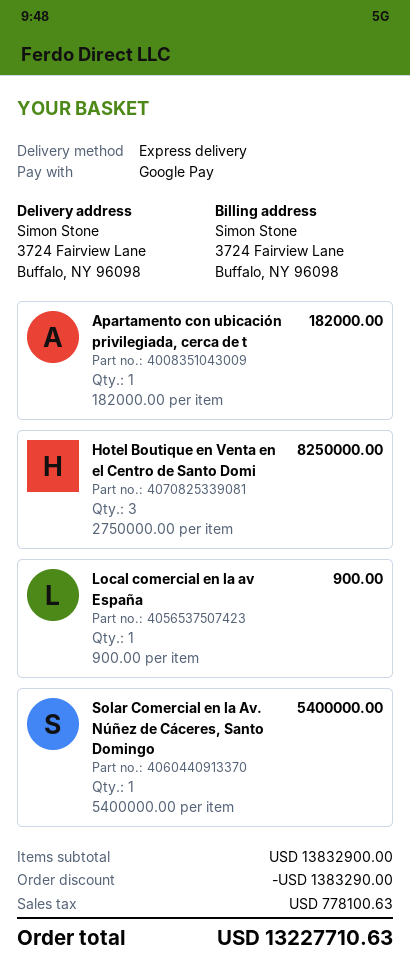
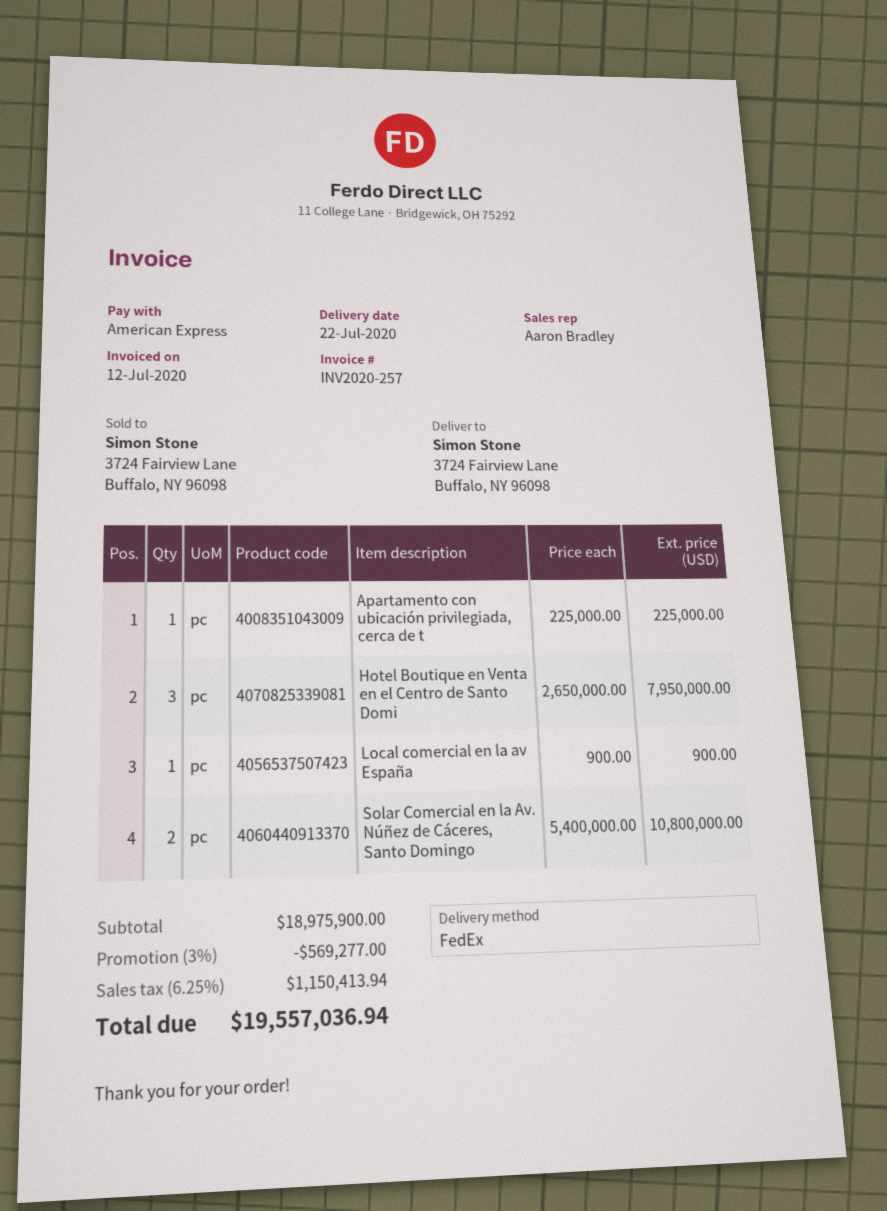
payment method: Google Pay -> American Express
shipping method: express -> FedEx
Apartamento con ubicación privilegiada, cerca de t: 1 x 182000.00 = 182000.00 -> 1 x 225000.00 = 225000.00
Hotel Boutique en Venta en el Centro de Santo Domi: 3 x 2750000.00 = 8250000.00 -> 3 x 2650000.00 = 7950000.00
Solar Comercial en la Av. Núñez de Cáceres, Santo Domingo: 1 x 5400000.00 = 5400000.00 -> 2 x 5400000.00 = 10800000.00
subtotal: 13832900.00 -> 18975900.00
discount: 1383290.00 -> 569277.00
tax: 778100.63 -> 1150413.94
total: 13227710.63 -> 19557036.94

